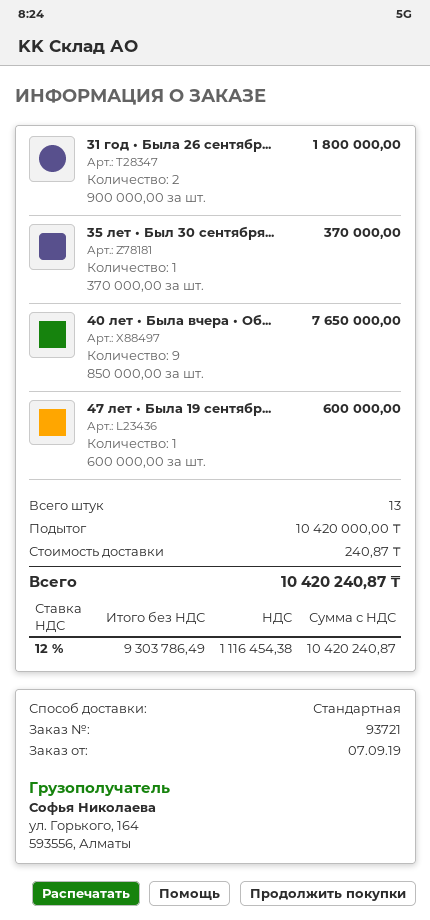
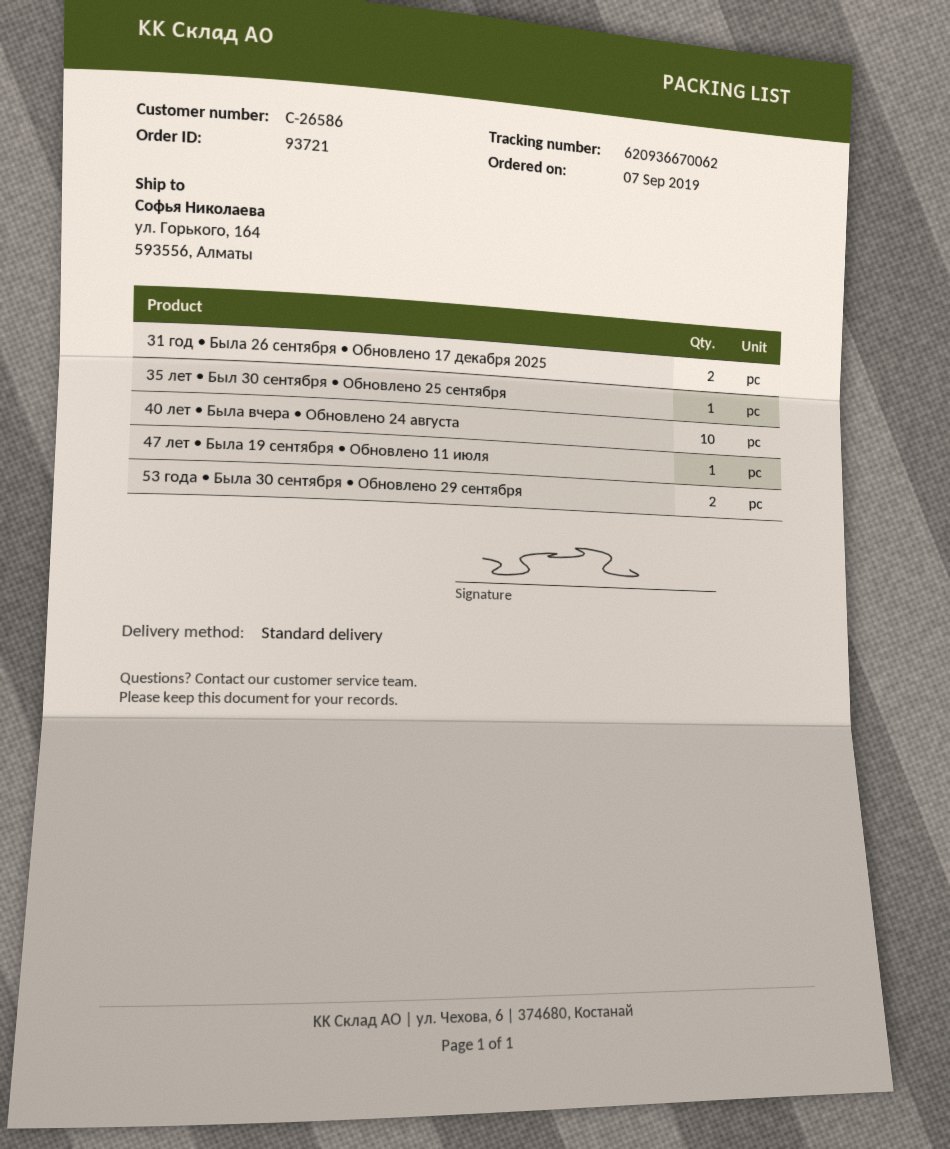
40 лет • Была вчера • Об...: 9 -> 10
53 года • Была 30 сентября • Обновлено 29 сентября: none -> 2

